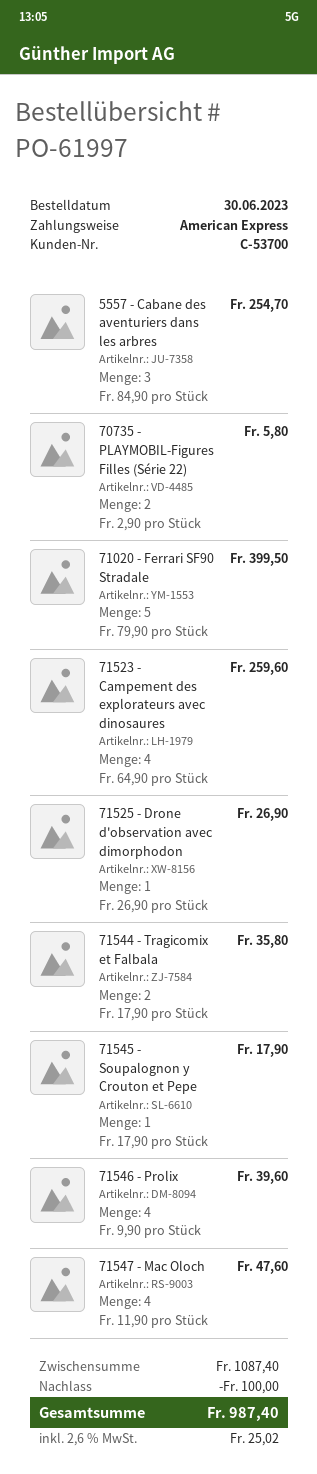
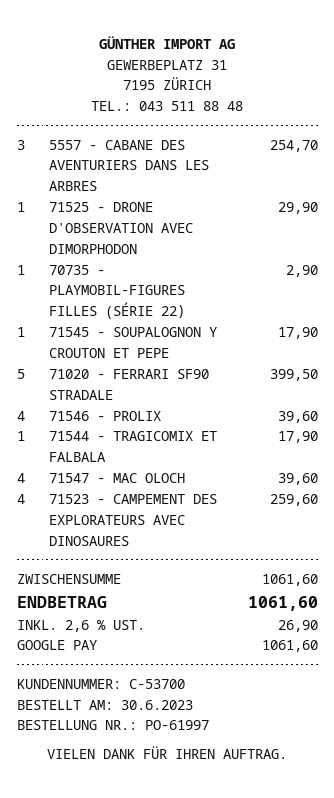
payment method: American Express -> Google Pay
70735 - PLAYMOBIL-Figures Filles (Série 22): 2 for 5.80 -> 1 for 2.90
71525 - Drone d'observation avec dimorphodon: 1 for 26.90 -> 1 for 29.90
71544 - Tragicomix et Falbala: 2 for 35.80 -> 1 for 17.90
71547 - Mac Oloch: 4 for 47.60 -> 4 for 39.60
subtotal: 1087.40 -> 1061.60
discount: 100.00 -> none
tax: 2.6% = 25.02 -> 2.6% = 26.90
total: 987.40 -> 1061.60

